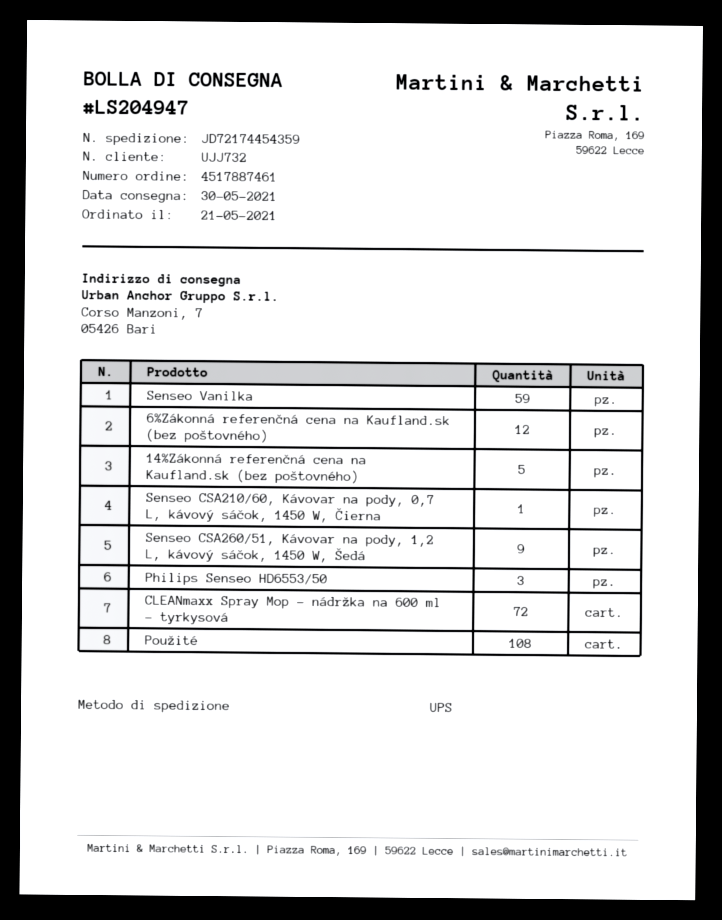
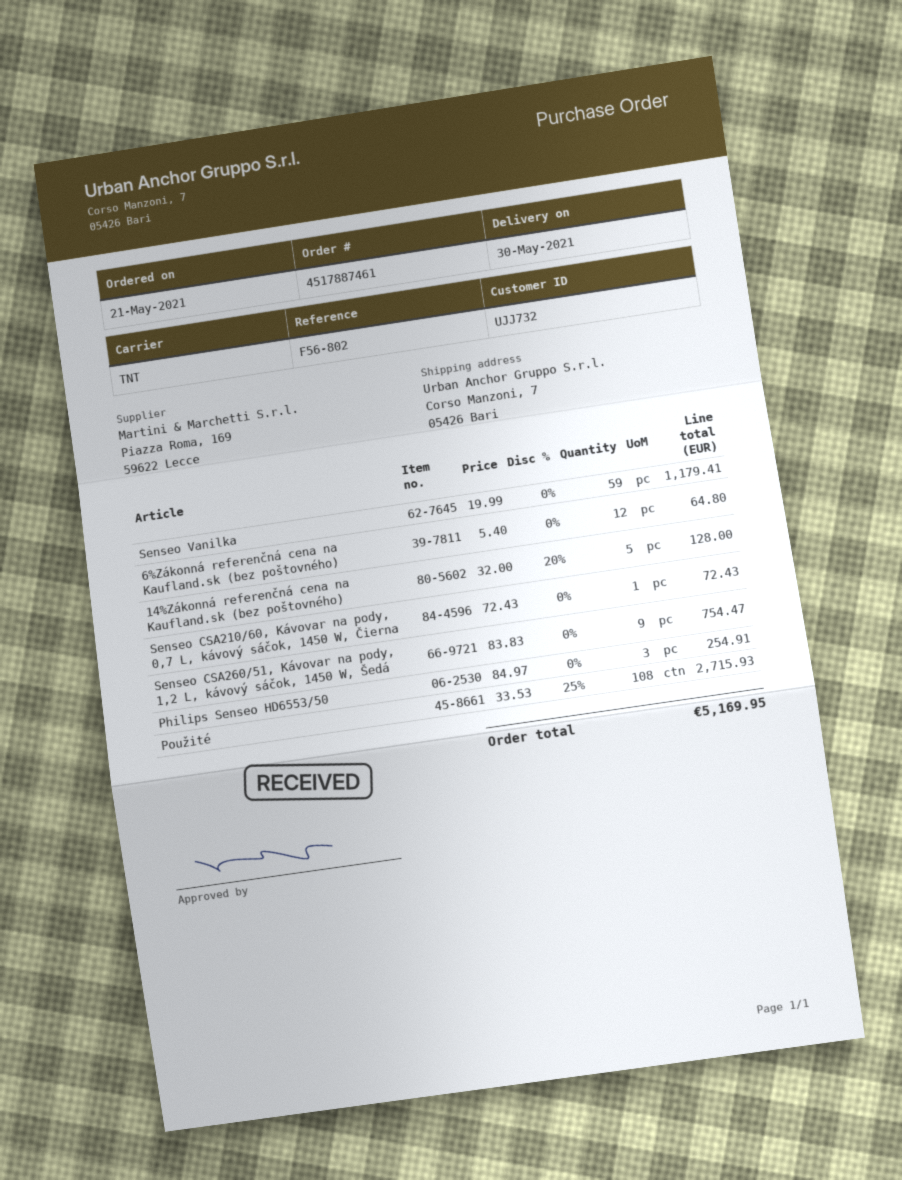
shipping method: UPS -> TNT
CLEANmaxx Spray Mop - nádržka na 600 ml - tyrkysová: 72 -> none

